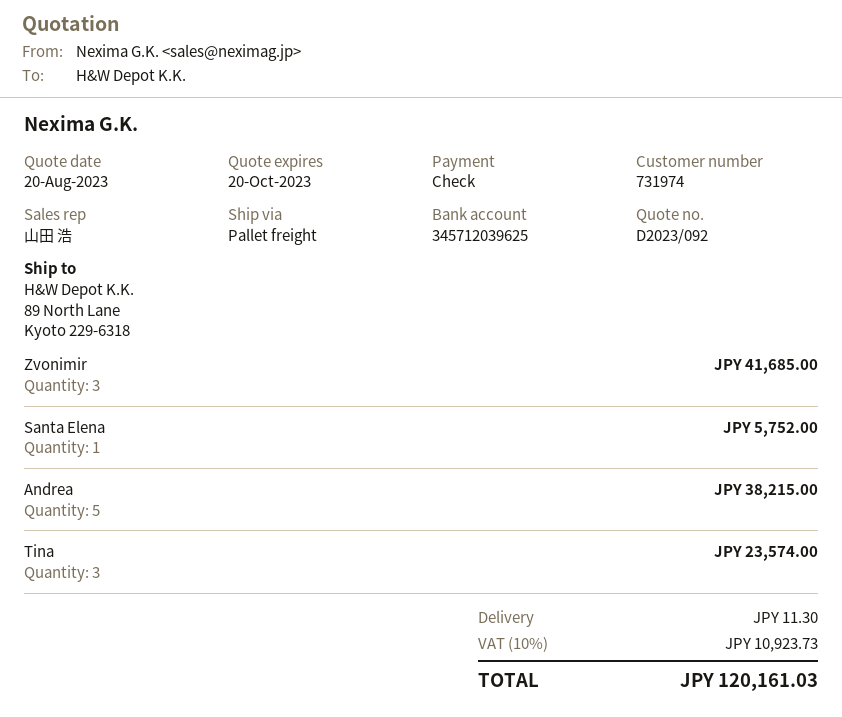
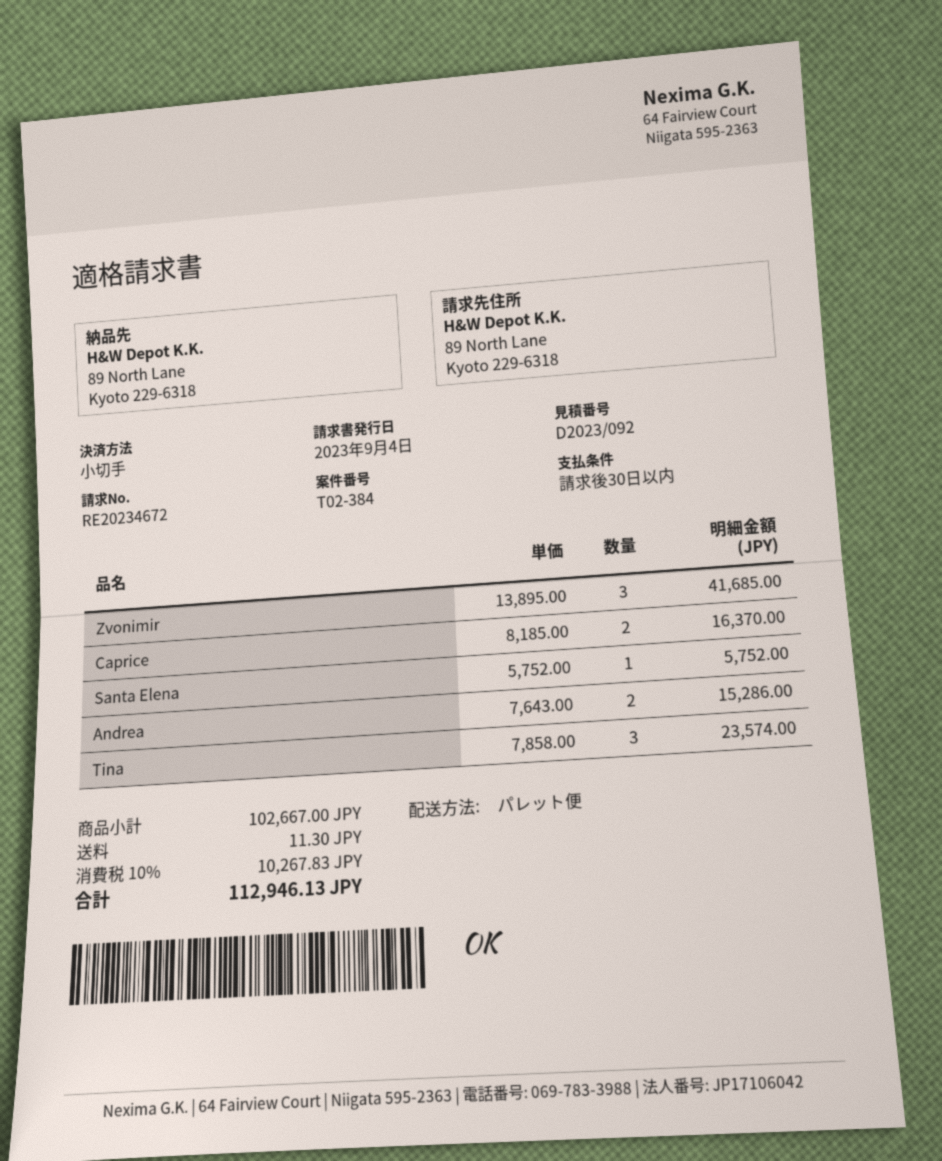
Andrea: 5 for 38215.00 -> 2 for 15286.00
Caprice: none -> 2 for 16370.00
tax: 10% = 10923.73 -> 10% = 10267.83
total: 120161.03 -> 112946.13

